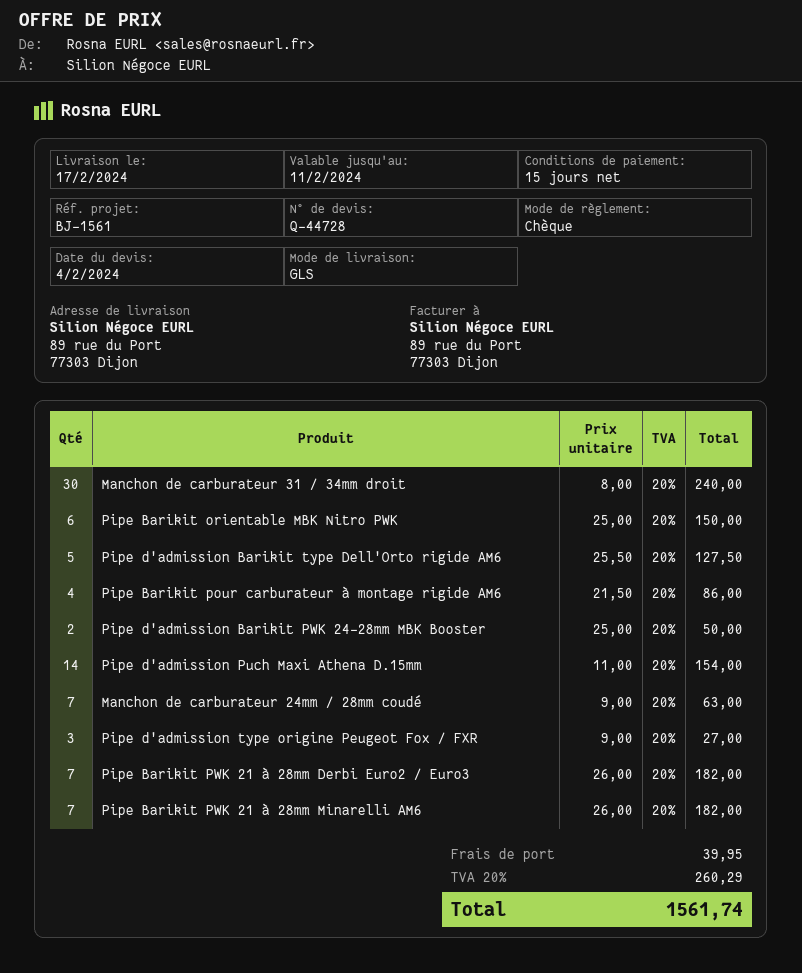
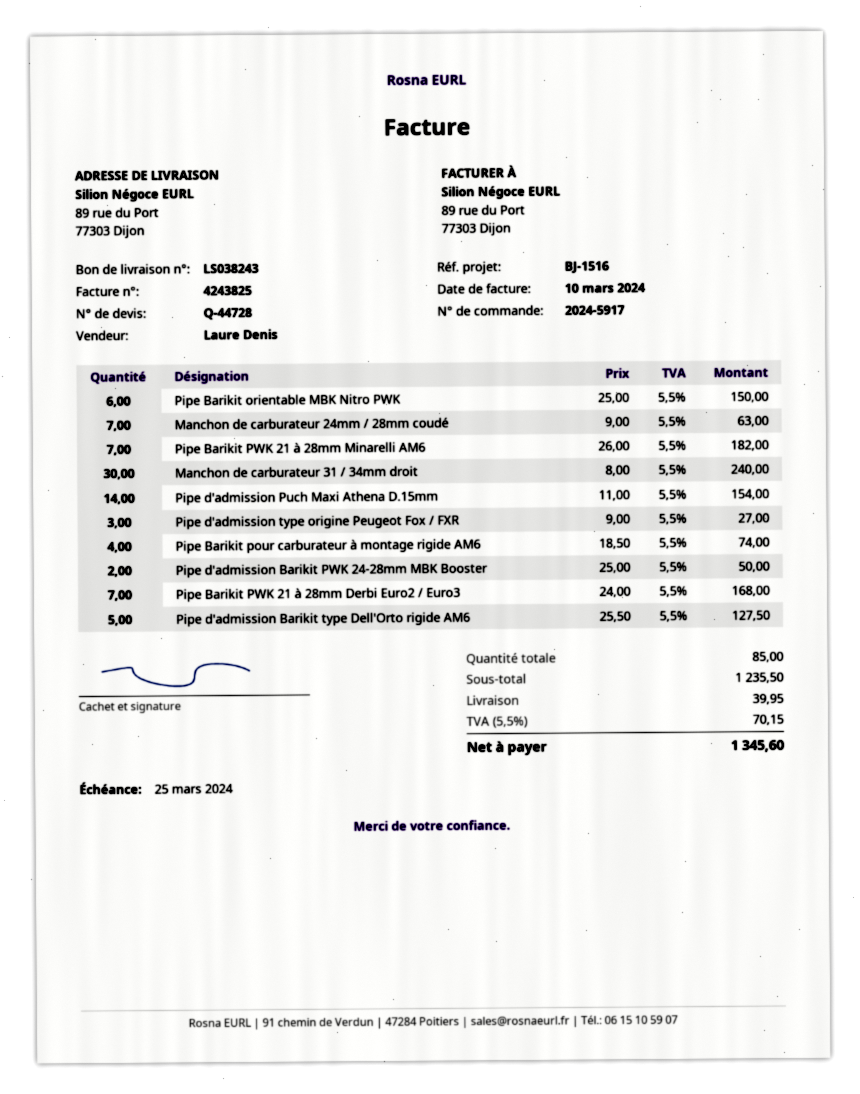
reference: BJ-1561 -> BJ-1516
Pipe Barikit pour carburateur à montage rigide AM6: 4 x 21.50 = 86.00 -> 4 x 18.50 = 74.00
Pipe Barikit PWK 21 à 28mm Derbi Euro2 / Euro3: 7 x 26.00 = 182.00 -> 7 x 24.00 = 168.00
tax: 20% = 260.29 -> 5.5% = 70.15
total: 1561.74 -> 1345.60

